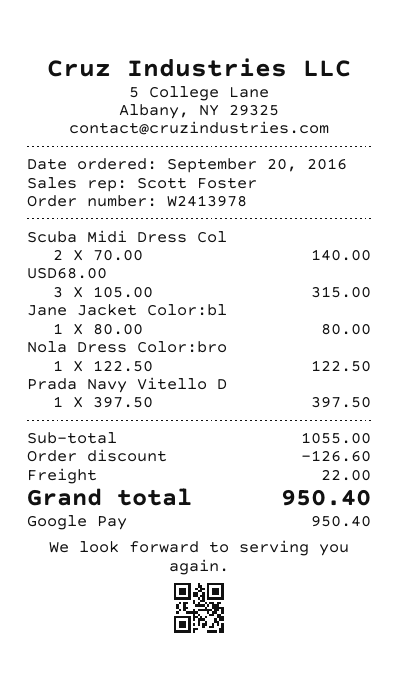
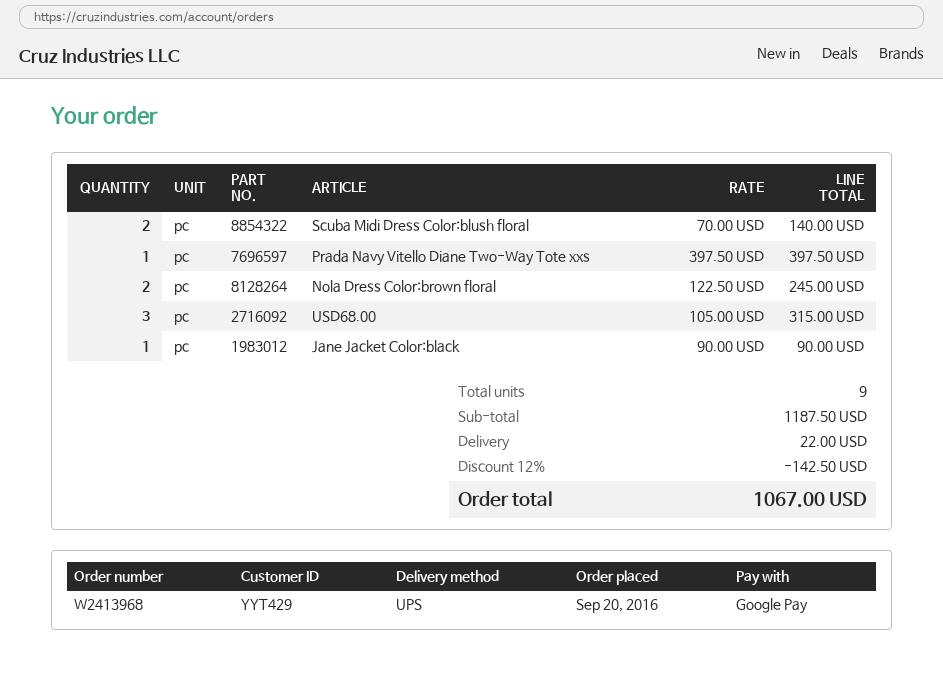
order number: W2413978 -> W2413968
Jane Jacket Color:bl: 1 x 80.00 = 80.00 -> 1 x 90.00 = 90.00
Nola Dress Color:bro: 1 x 122.50 = 122.50 -> 2 x 122.50 = 245.00
subtotal: 1055.00 -> 1187.50
discount: 126.60 -> 142.50
total: 950.40 -> 1067.00

